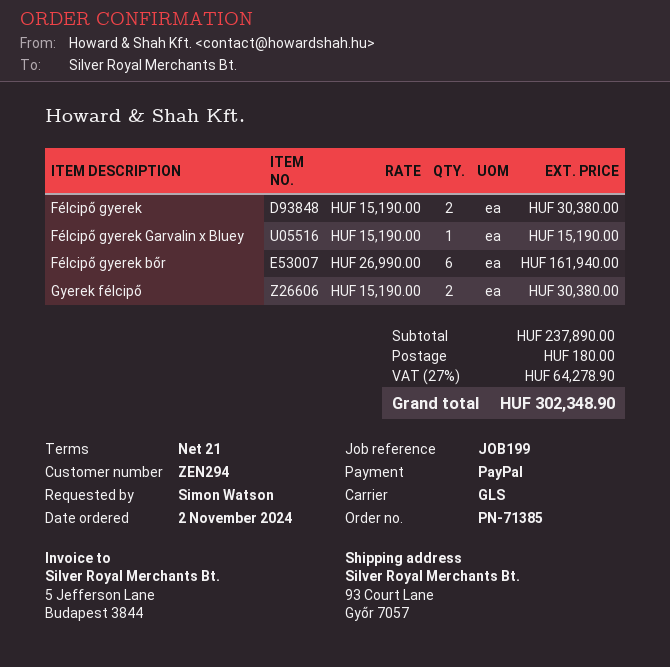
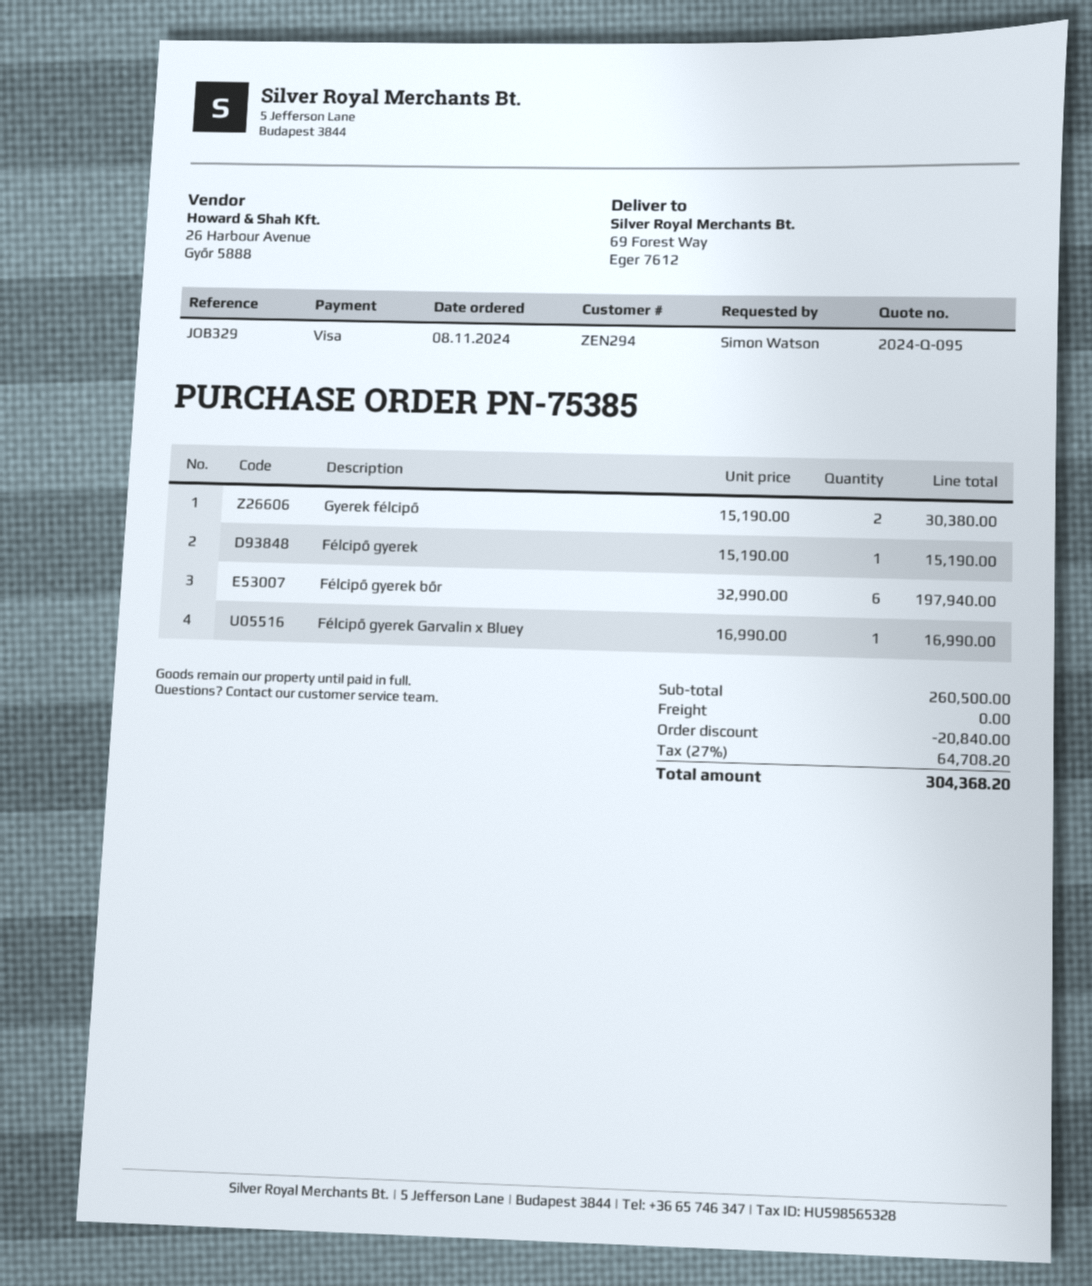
order number: PN-71385 -> PN-75385
order date: 2024-11-02 -> 2024-11-08
reference: JOB199 -> JOB329
payment method: PayPal -> Visa
ship to: 93 Court Lane, Győr 7057 -> 69 Forest Way, Eger 7612
Félcipő gyerek: 2 x 15190.00 = 30380.00 -> 1 x 15190.00 = 15190.00
Félcipő gyerek Garvalin x Bluey: 1 x 15190.00 = 15190.00 -> 1 x 16990.00 = 16990.00
Félcipő gyerek bőr: 6 x 26990.00 = 161940.00 -> 6 x 32990.00 = 197940.00
subtotal: 237890.00 -> 260500.00
discount: none -> 20840.00
shipping: 180.00 -> 0.00
tax: 27% = 64278.90 -> 27% = 64708.20
total: 302348.90 -> 304368.20

